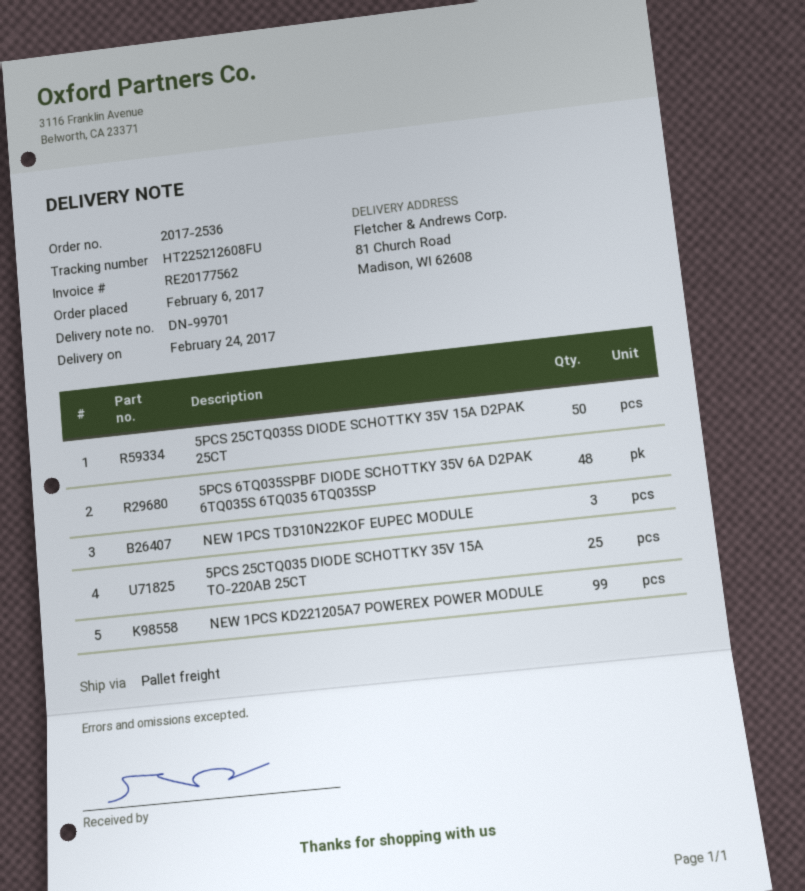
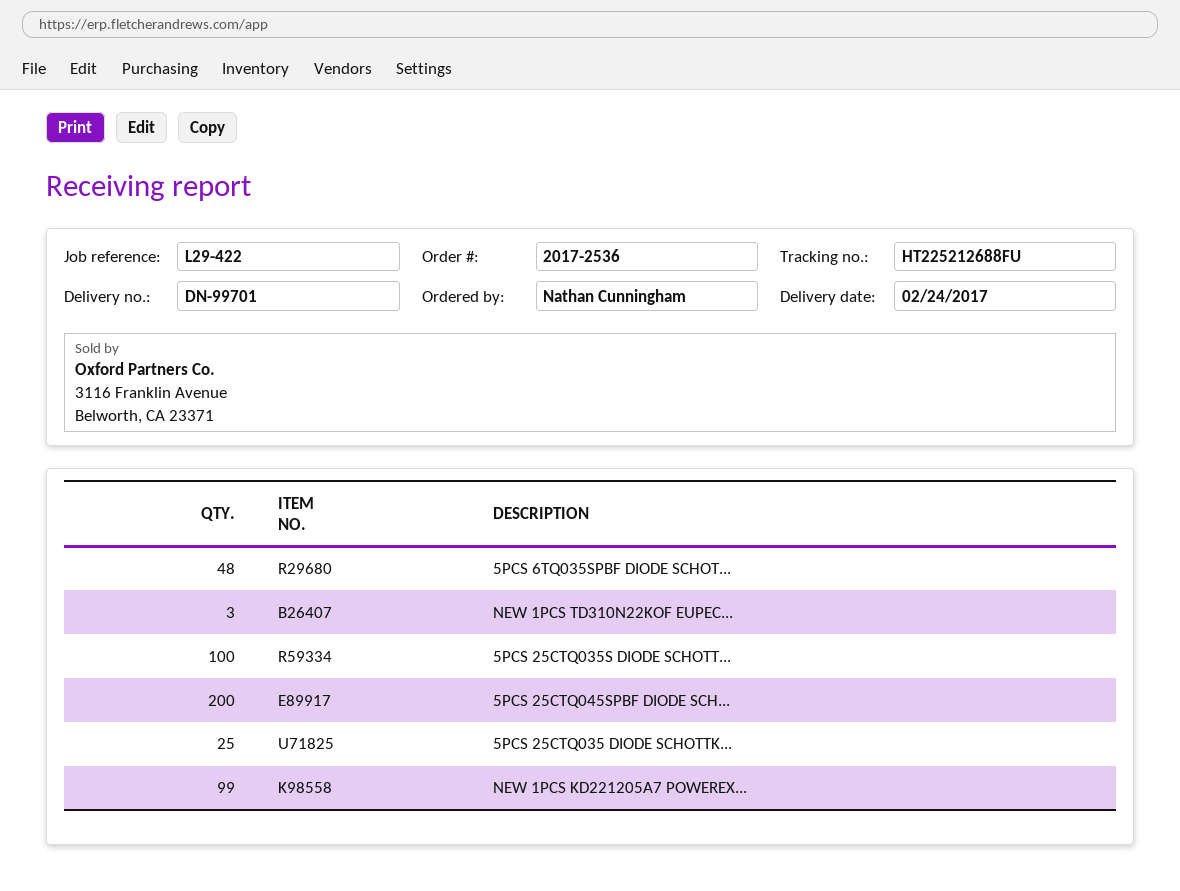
tracking number: HT225212608FU -> HT225212688FU
5PCS 25CTQ035S DIODE SCHOTTKY 35V 15A D2PAK 25CT: 50 -> 100
5PCS 25CTQ045SPBF DIODE SCH...: none -> 200

